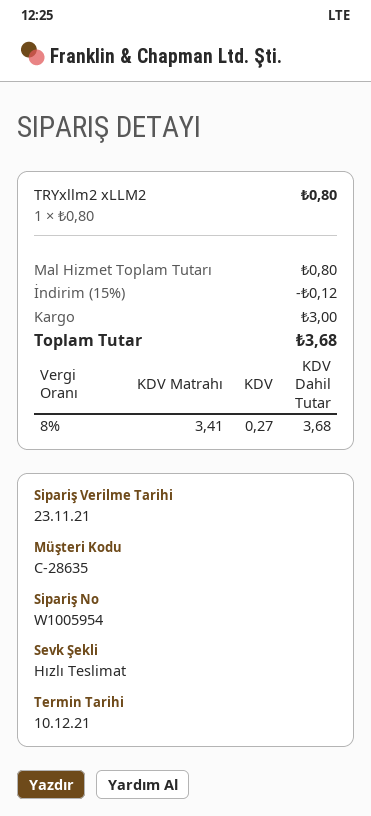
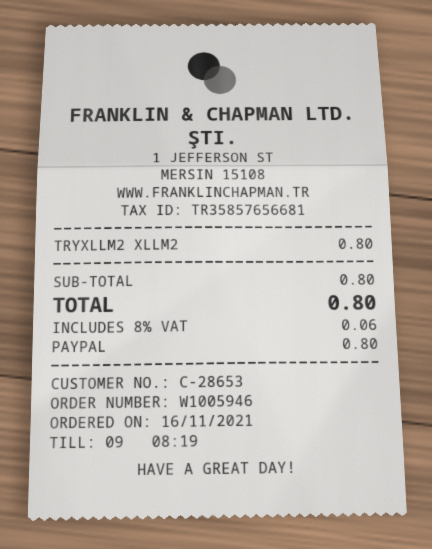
order number: W1005954 -> W1005946
order date: 2021-11-23 -> 2021-11-16
customer number: C-28635 -> C-28653
discount: 15% = 0.12 -> none
shipping: 3.00 -> none
tax: 8% = 0.27 -> 8% = 0.06
total: 3.68 -> 0.80

